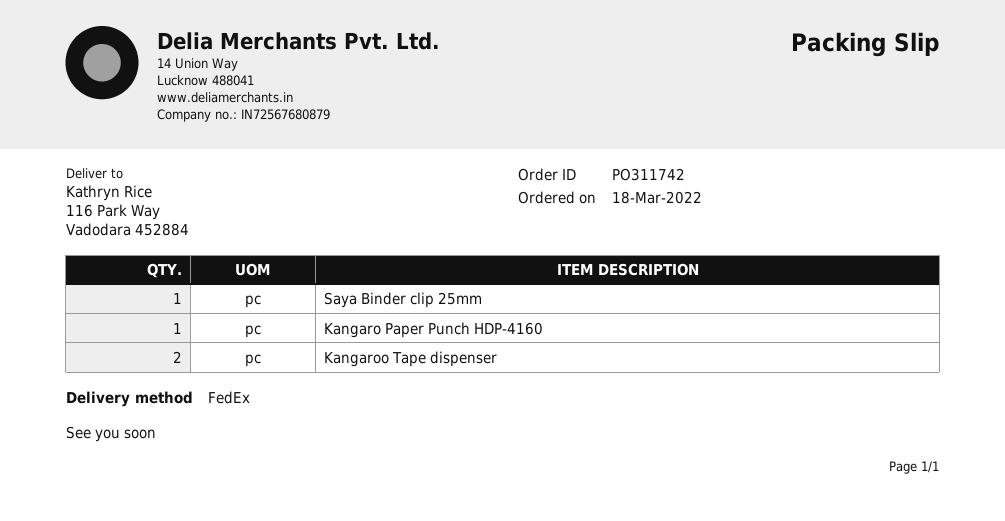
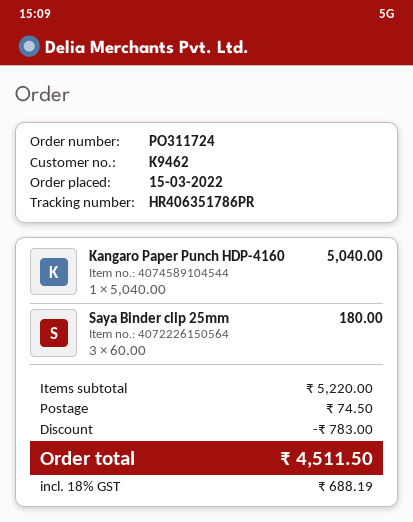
order number: PO311742 -> PO311724
order date: 2022-03-18 -> 2022-03-15
Saya Binder clip 25mm: 1 -> 3
Kangaroo Tape dispenser: 2 -> none

